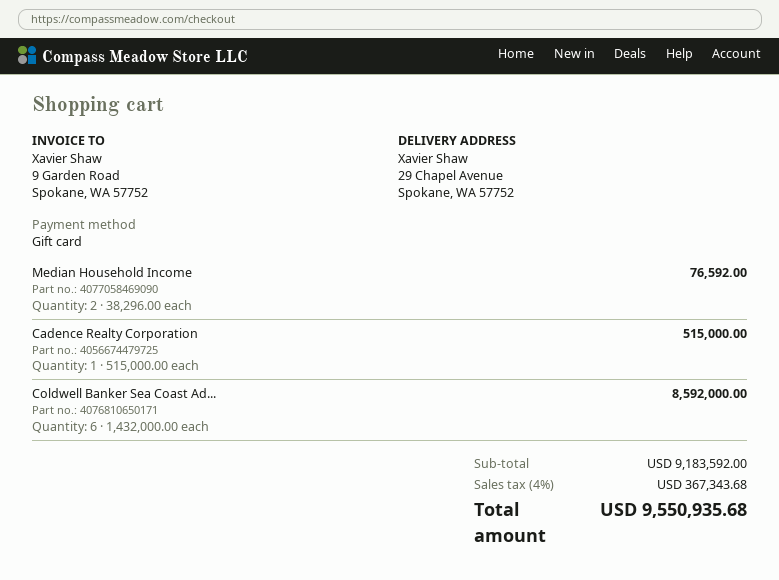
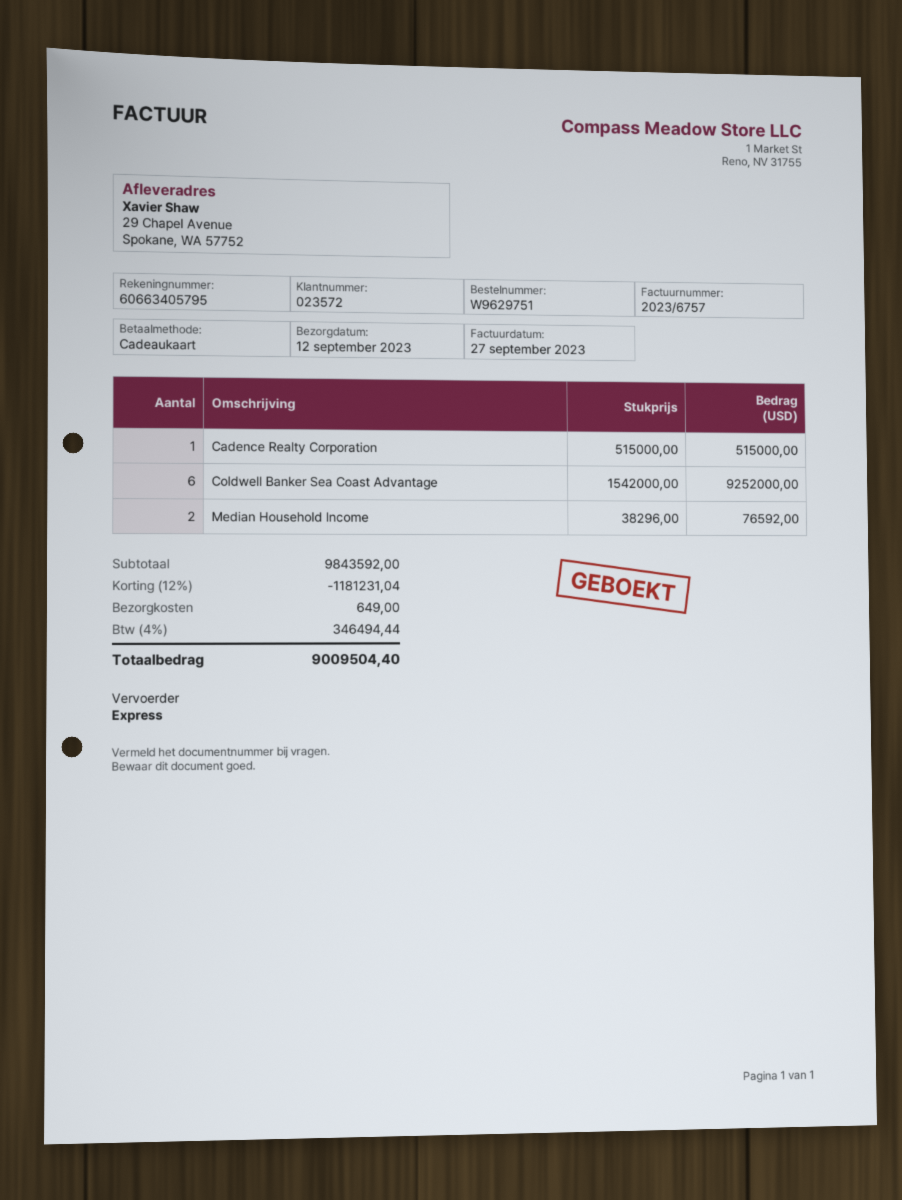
Coldwell Banker Sea Coast Ad...: 6 x 1432000.00 = 8592000.00 -> 6 x 1542000.00 = 9252000.00
subtotal: 9183592.00 -> 9843592.00
discount: none -> 12% = 1181231.04
shipping: none -> 649.00
tax: 4% = 367343.68 -> 4% = 346494.44
total: 9550935.68 -> 9009504.40

